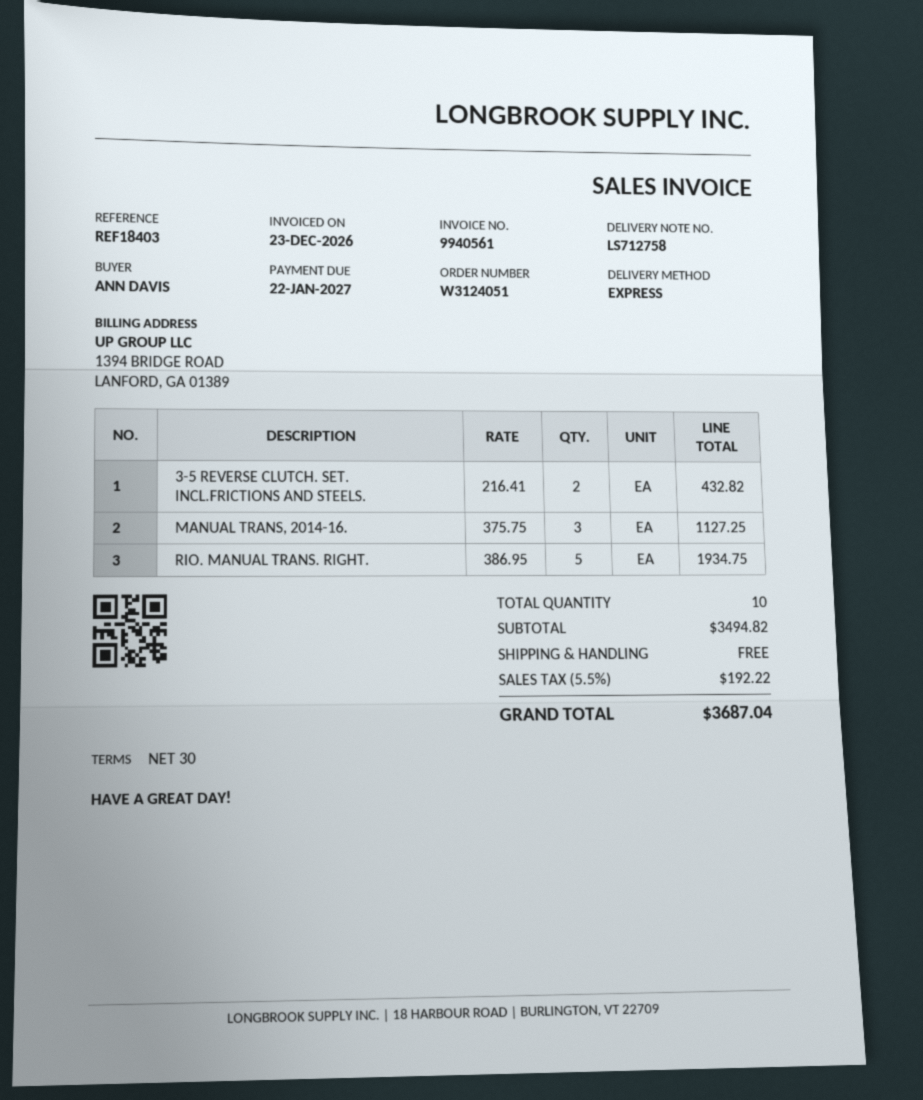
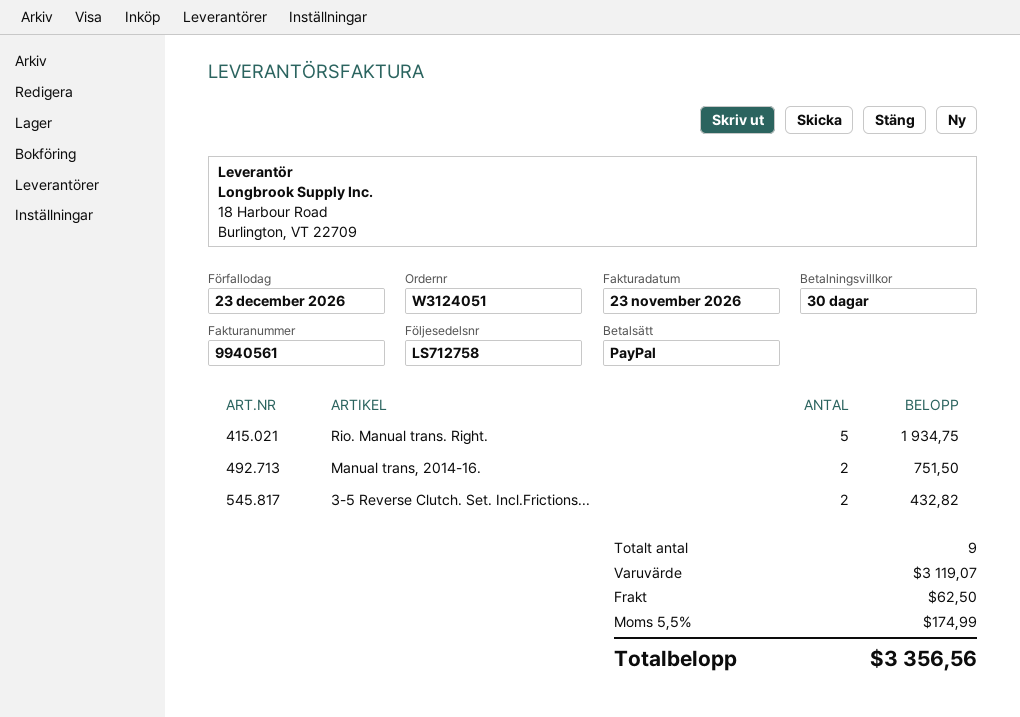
invoice date: 2026-12-23 -> 2026-11-23
due date: 2027-01-22 -> 2026-12-23
MANUAL TRANS, 2014-16.: 3 for 1127.25 -> 2 for 751.50
total quantity: 10 -> 9
subtotal: 3494.82 -> 3119.07
shipping: 0.00 -> 62.50
tax: 5.5% = 192.22 -> 5.5% = 174.99
total: 3687.04 -> 3356.56

